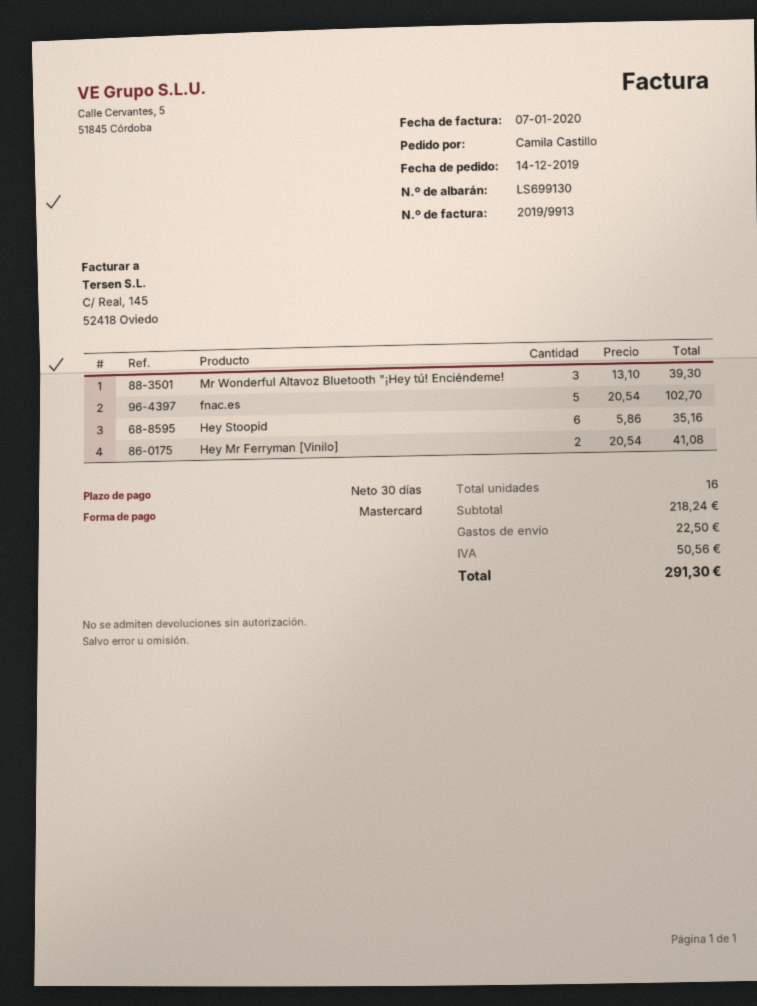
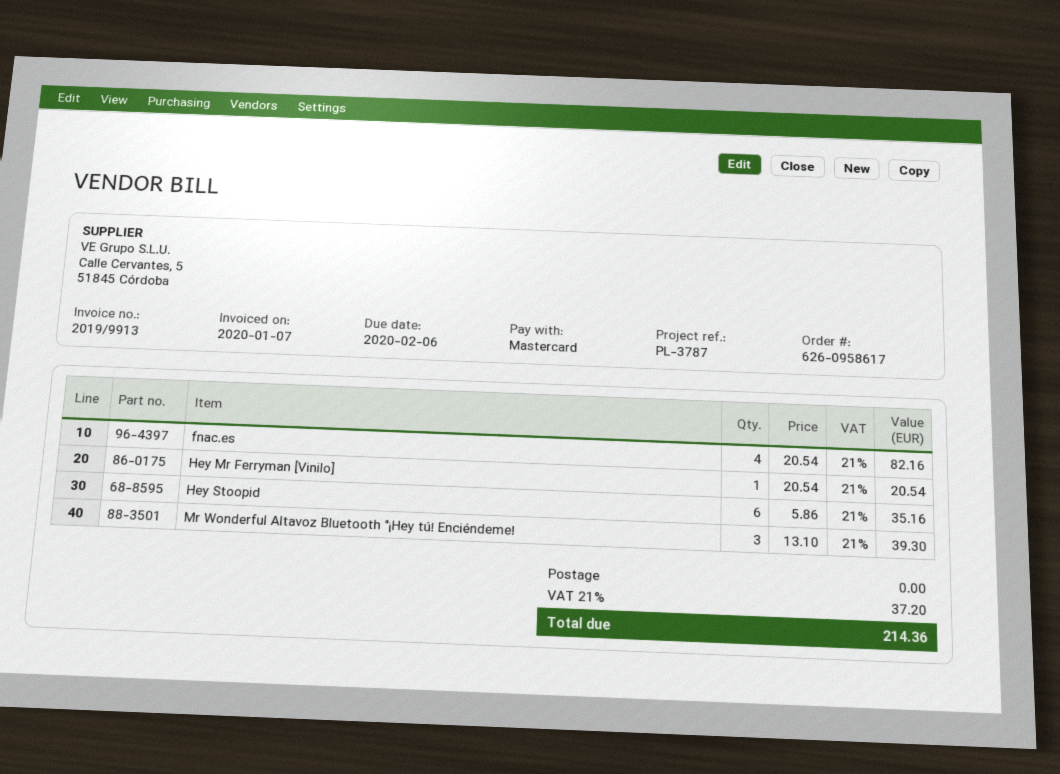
fnac.es: 5 x 20.54 = 102.70 -> 4 x 20.54 = 82.16
Hey Mr Ferryman [Vinilo]: 2 x 20.54 = 41.08 -> 1 x 20.54 = 20.54
shipping: 22.50 -> 0.00
tax: 50.56 -> 37.20
total: 291.30 -> 214.36

